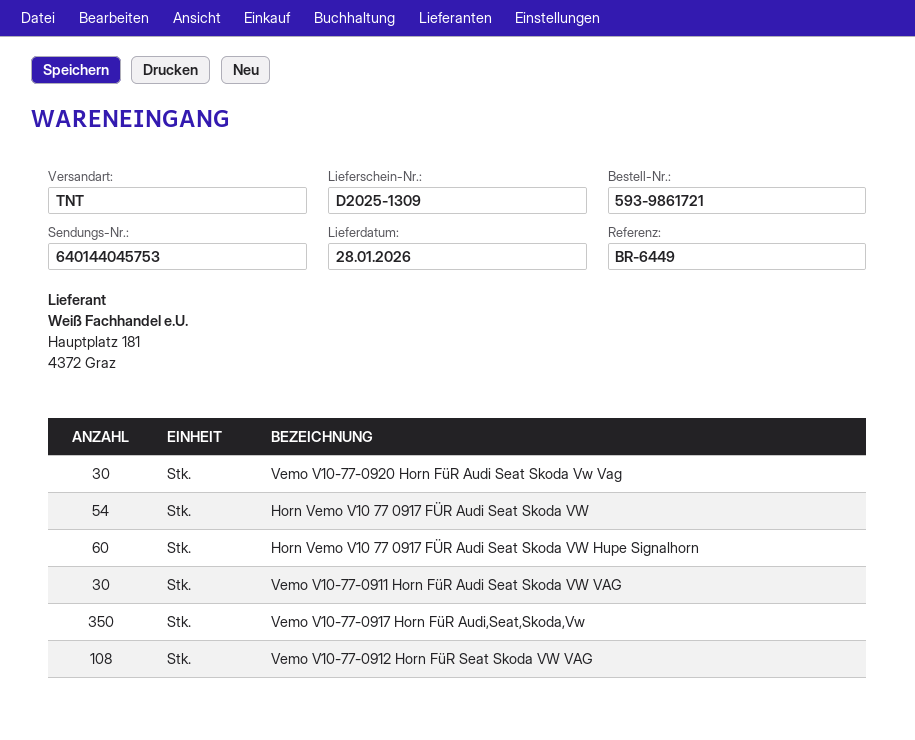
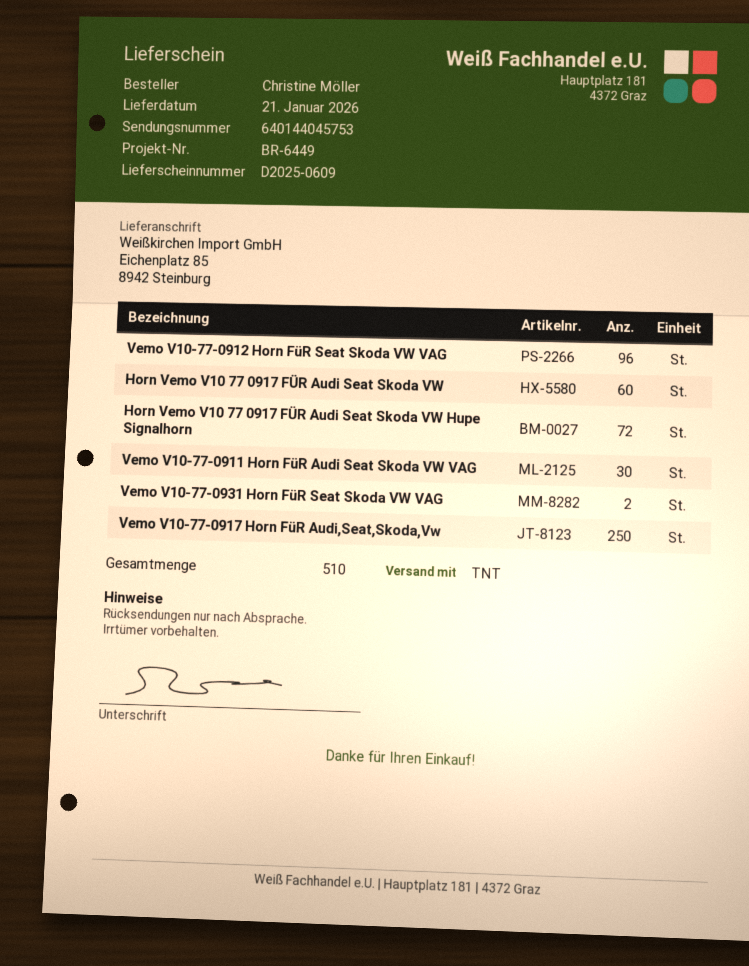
delivery note number: D2025-1309 -> D2025-0609
delivery date: 2026-01-28 -> 2026-01-21
Vemo V10-77-0920 Horn FüR Audi Seat Skoda Vw Vag: 30 -> none
Horn Vemo V10 77 0917 FÜR Audi Seat Skoda VW: 54 -> 60
Horn Vemo V10 77 0917 FÜR Audi Seat Skoda VW Hupe Signalhorn: 60 -> 72
Vemo V10-77-0917 Horn FüR Audi,Seat,Skoda,Vw: 350 -> 250
Vemo V10-77-0912 Horn FüR Seat Skoda VW VAG: 108 -> 96
Vemo V10-77-0931 Horn FüR Seat Skoda VW VAG: none -> 2

